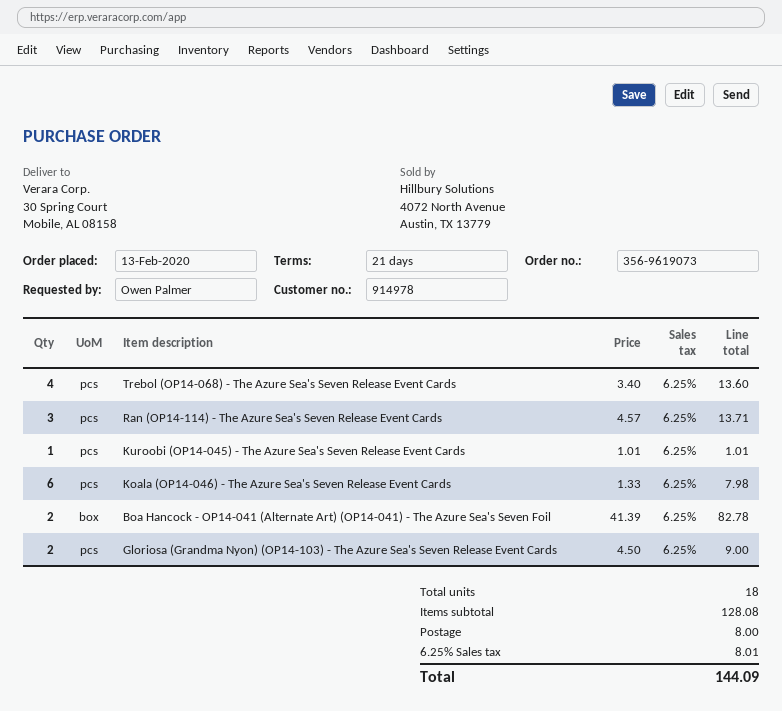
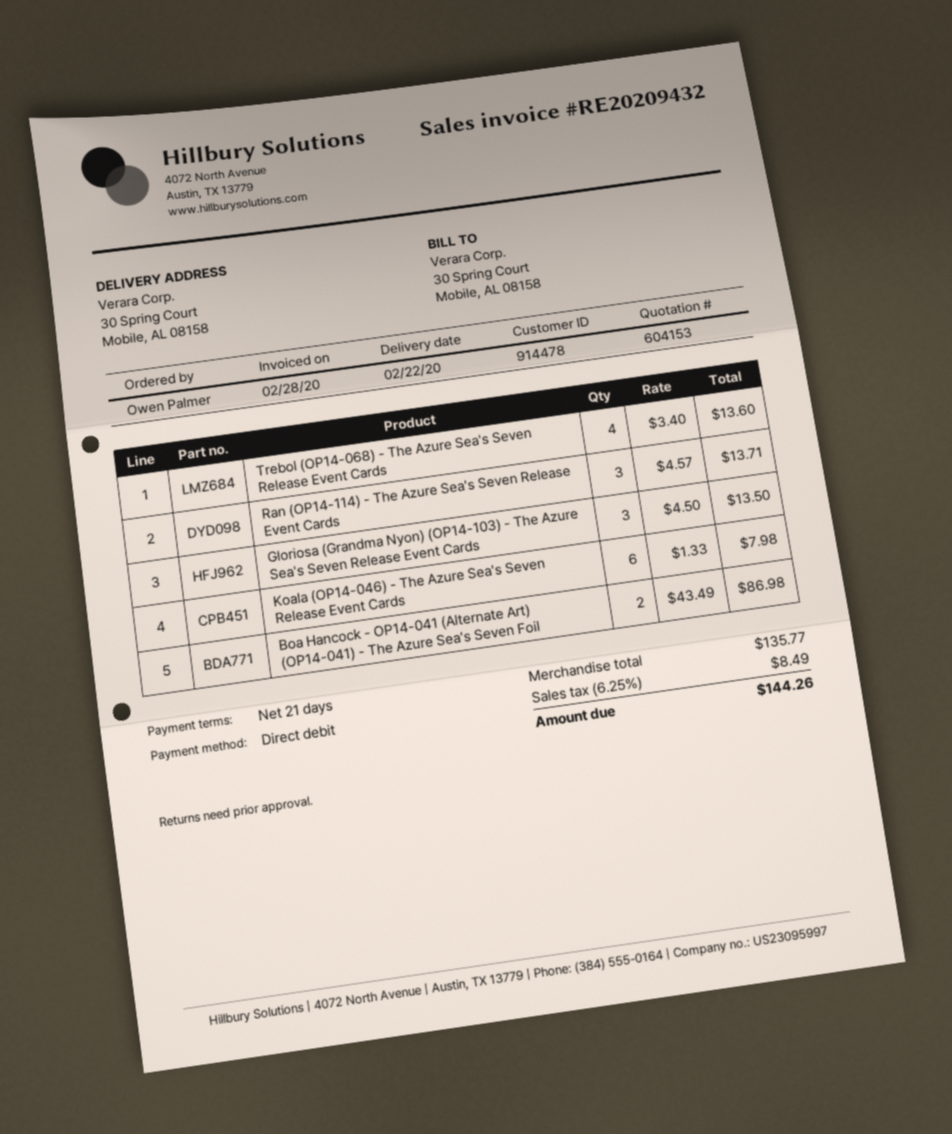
customer number: 914978 -> 914478
Kuroobi (OP14-045) - The Azure Sea's Seven Release Event Cards: 1 x 1.01 = 1.01 -> none
Boa Hancock - OP14-041 (Alternate Art) (OP14-041) - The Azure Sea's Seven Foil: 2 x 41.39 = 82.78 -> 2 x 43.49 = 86.98
Gloriosa (Grandma Nyon) (OP14-103) - The Azure Sea's Seven Release Event Cards: 2 x 4.50 = 9.00 -> 3 x 4.50 = 13.50
subtotal: 128.08 -> 135.77
shipping: 8.00 -> none
tax: 6.25% = 8.01 -> 6.25% = 8.49
total: 144.09 -> 144.26

